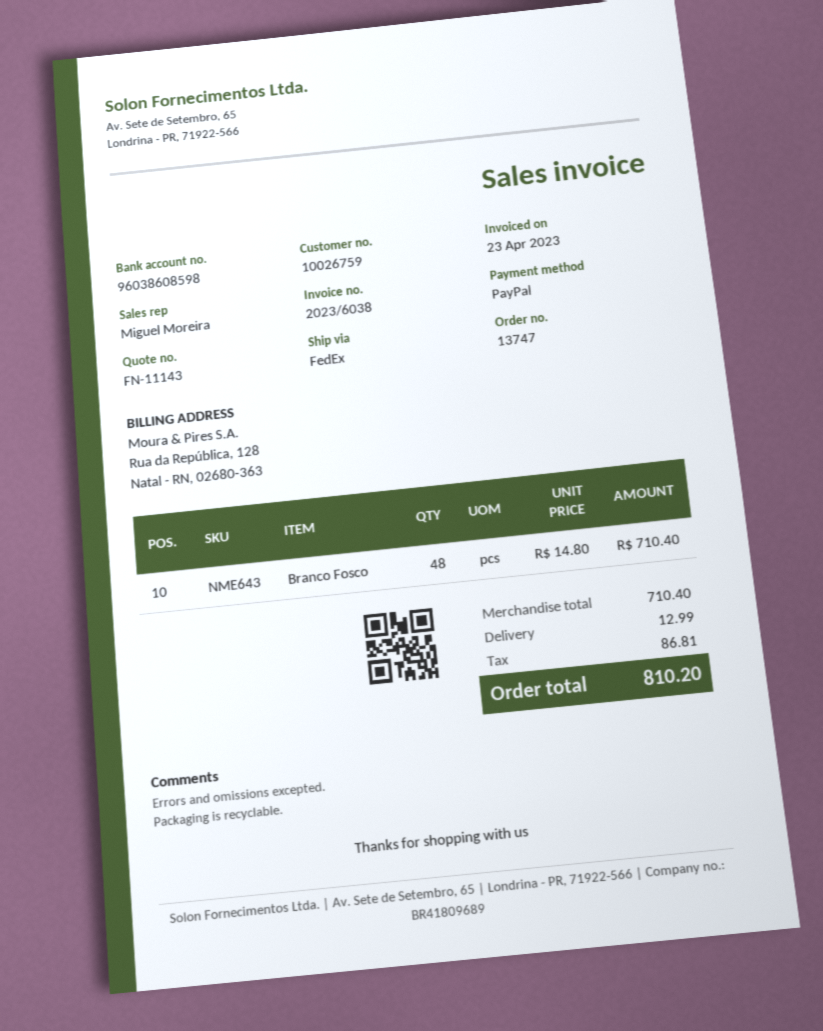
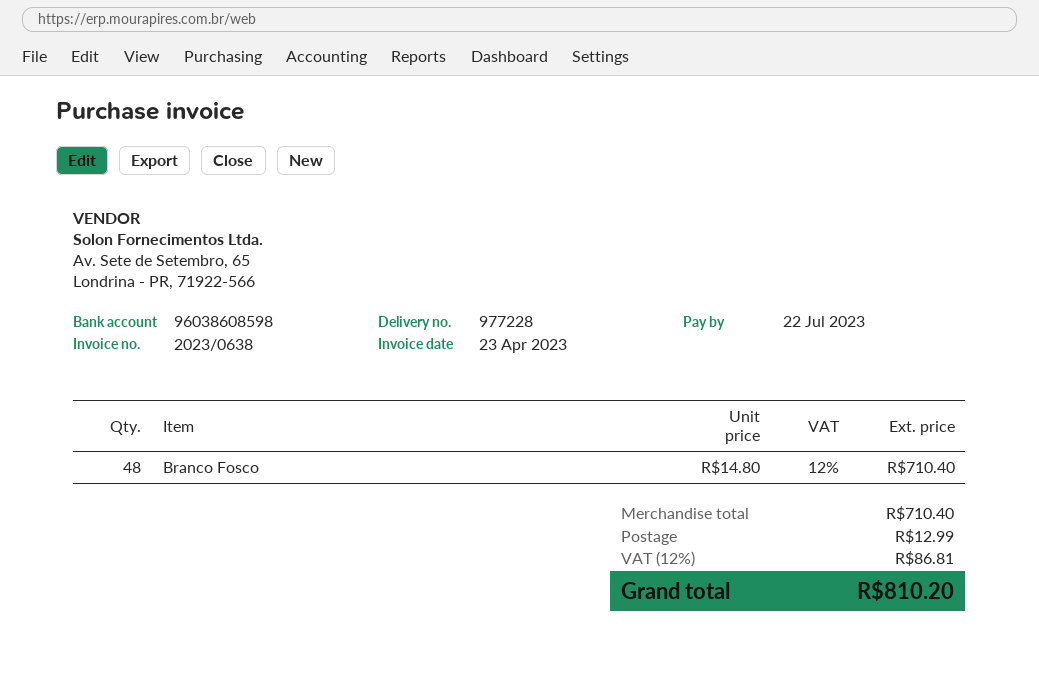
invoice number: 2023/6038 -> 2023/0638

